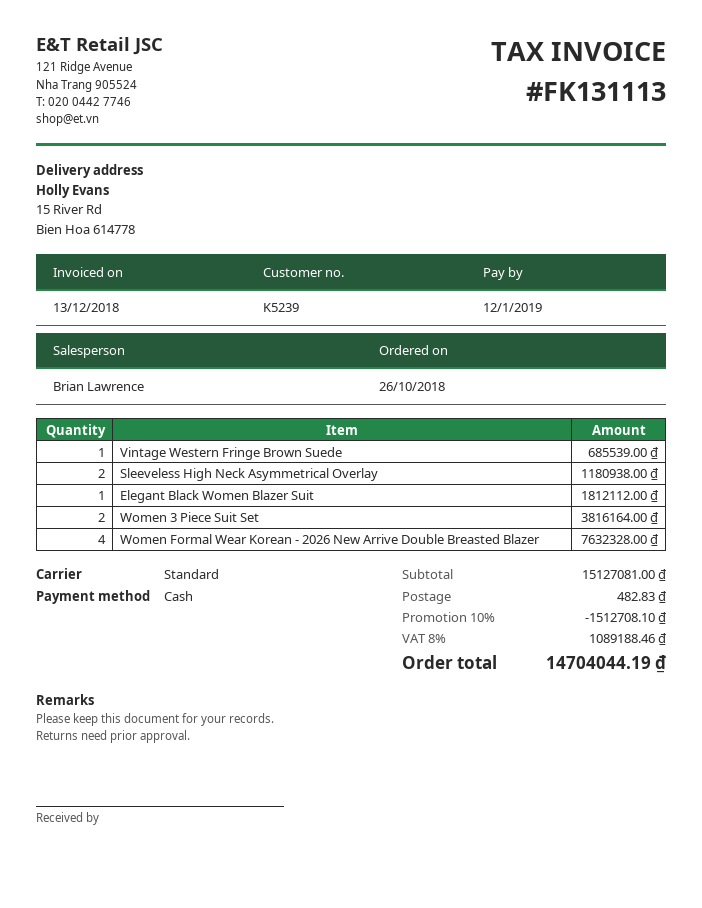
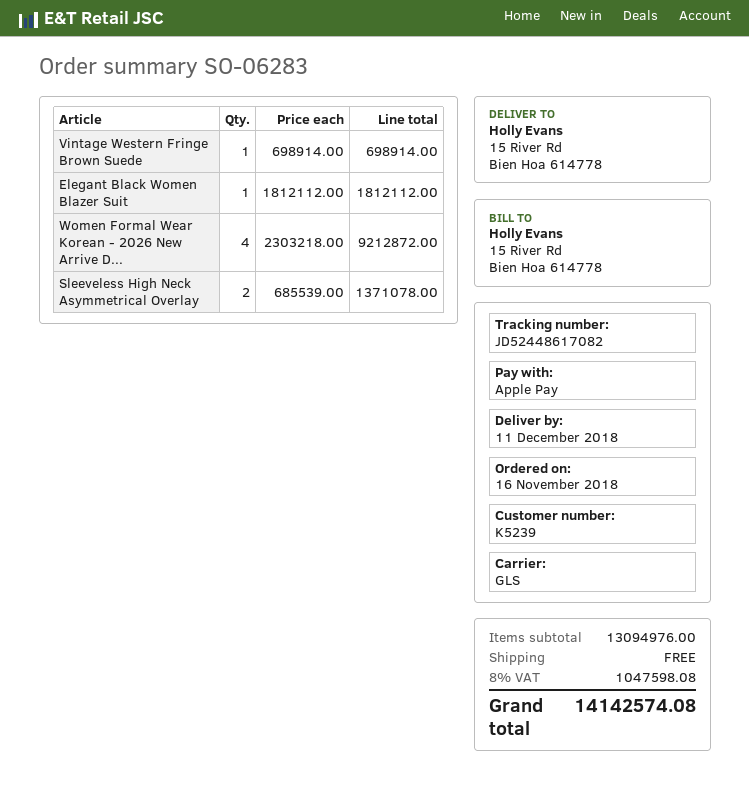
order date: 2018-10-26 -> 2018-11-16
payment method: cash -> Apple Pay
shipping method: standard -> GLS
Vintage Western Fringe Brown Suede: 1 for 685539.00 -> 1 for 698914.00
Sleeveless High Neck Asymmetrical Overlay: 2 for 1180938.00 -> 2 for 1371078.00
Women 3 Piece Suit Set: 2 for 3816164.00 -> none
Women Formal Wear Korean - 2026 New Arrive Double Breasted Blazer: 4 for 7632328.00 -> 4 for 9212872.00
subtotal: 15127081.00 -> 13094976.00
discount: 10% = 1512708.10 -> none
shipping: 482.83 -> 0.00
tax: 8% = 1089188.46 -> 8% = 1047598.08
total: 14704044.19 -> 14142574.08

